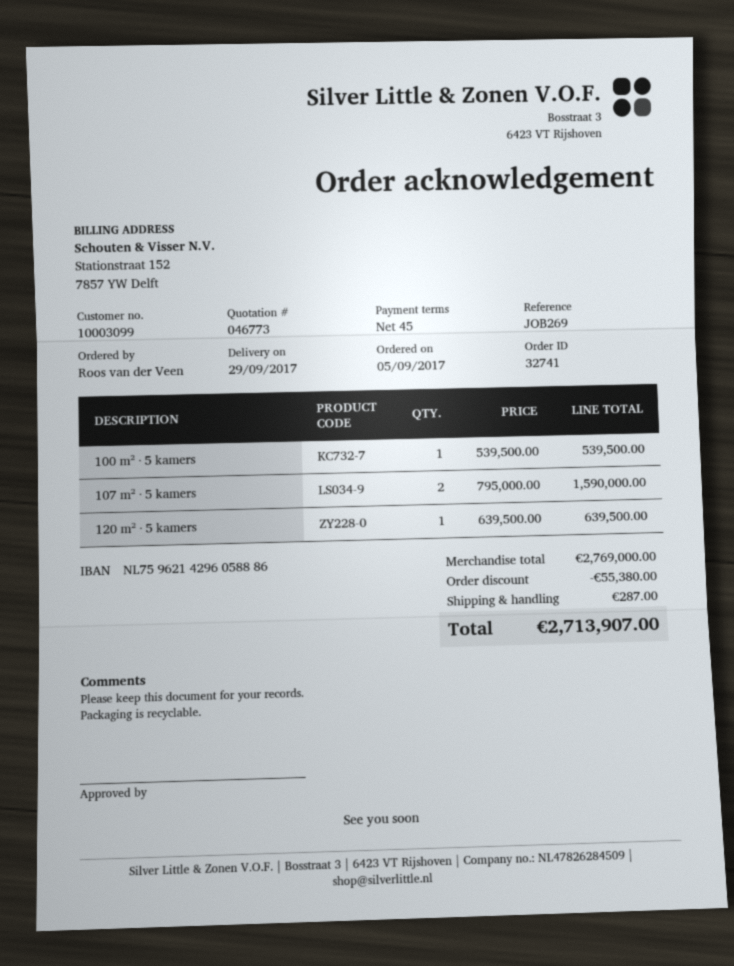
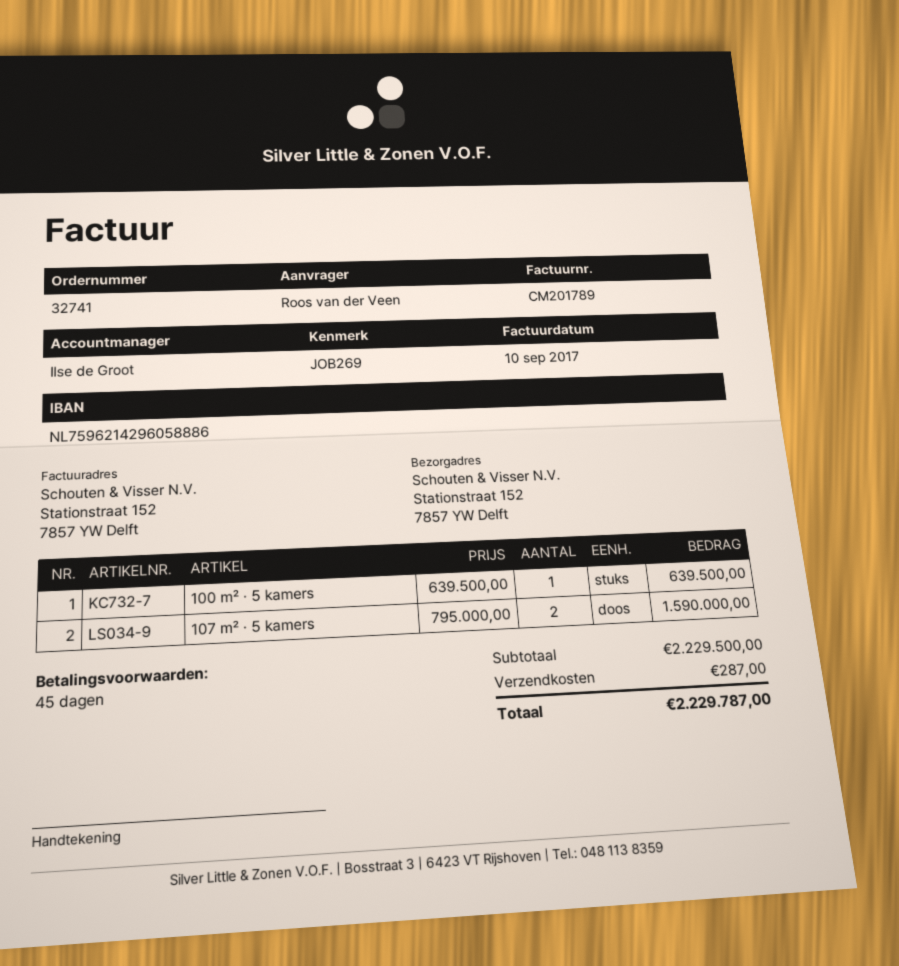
100 m² · 5 kamers: 1 x 539500.00 = 539500.00 -> 1 x 639500.00 = 639500.00
120 m² · 5 kamers: 1 x 639500.00 = 639500.00 -> none
subtotal: 2769000.00 -> 2229500.00
discount: 55380.00 -> none
total: 2713907.00 -> 2229787.00

